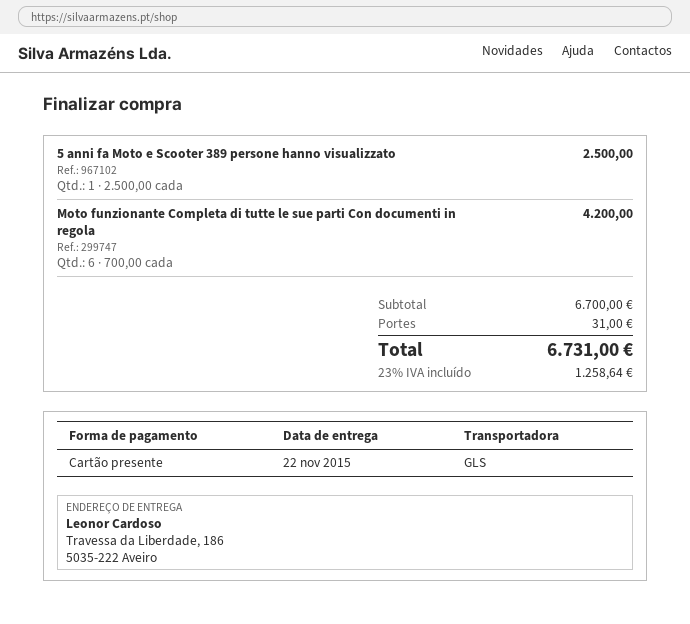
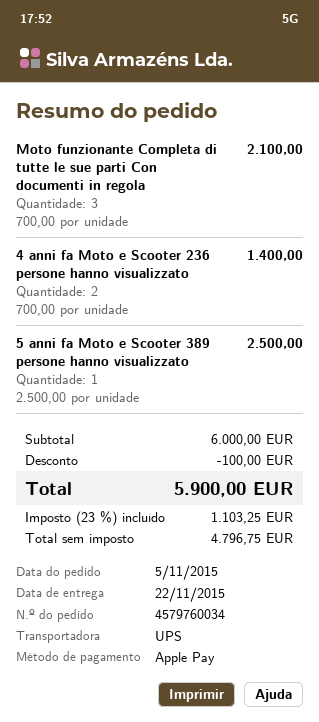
payment method: gift card -> Apple Pay
shipping method: GLS -> UPS
Moto funzionante Completa di tutte le sue parti Con documenti in regola: 6 x 700.00 = 4200.00 -> 3 x 700.00 = 2100.00
4 anni fa Moto e Scooter 236 persone hanno visualizzato: none -> 2 x 700.00 = 1400.00
subtotal: 6700.00 -> 6000.00
discount: none -> 100.00
shipping: 31.00 -> none
tax: 23% = 1258.64 -> 23% = 1103.25
total: 6731.00 -> 5900.00

